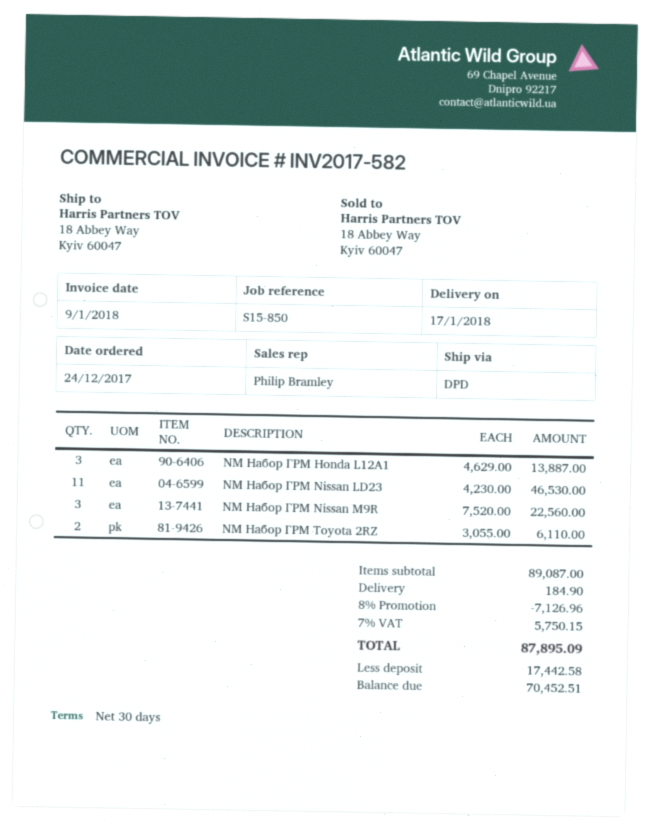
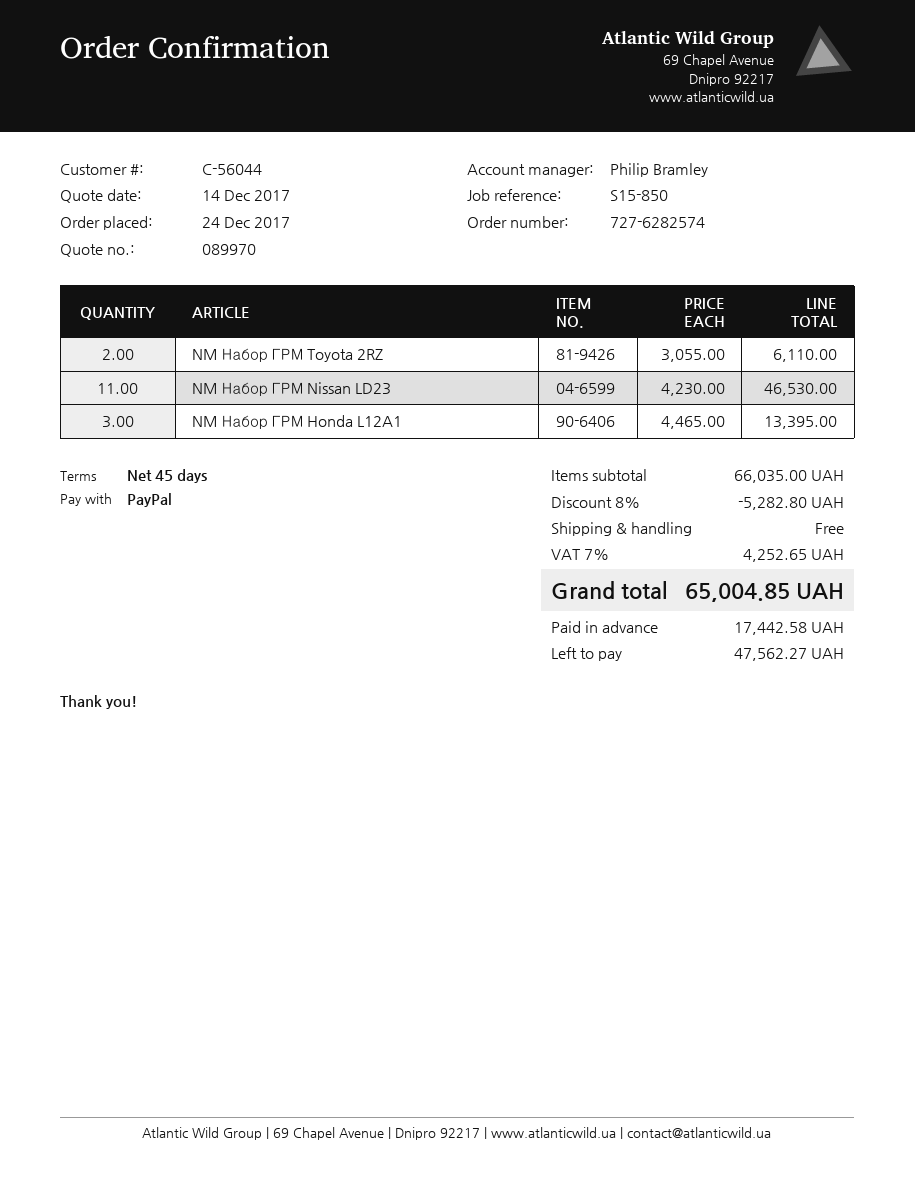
payment terms: 30 days -> 45 days
NM Набор ГРМ Honda L12A1: 3 x 4629.00 = 13887.00 -> 3 x 4465.00 = 13395.00
NM Набор ГРМ Nissan M9R: 3 x 7520.00 = 22560.00 -> none
subtotal: 89087.00 -> 66035.00
discount: 8% = 7126.96 -> 8% = 5282.80
shipping: 184.90 -> 0.00
tax: 7% = 5750.15 -> 7% = 4252.65
total: 87895.09 -> 65004.85
balance: 70452.51 -> 47562.27

